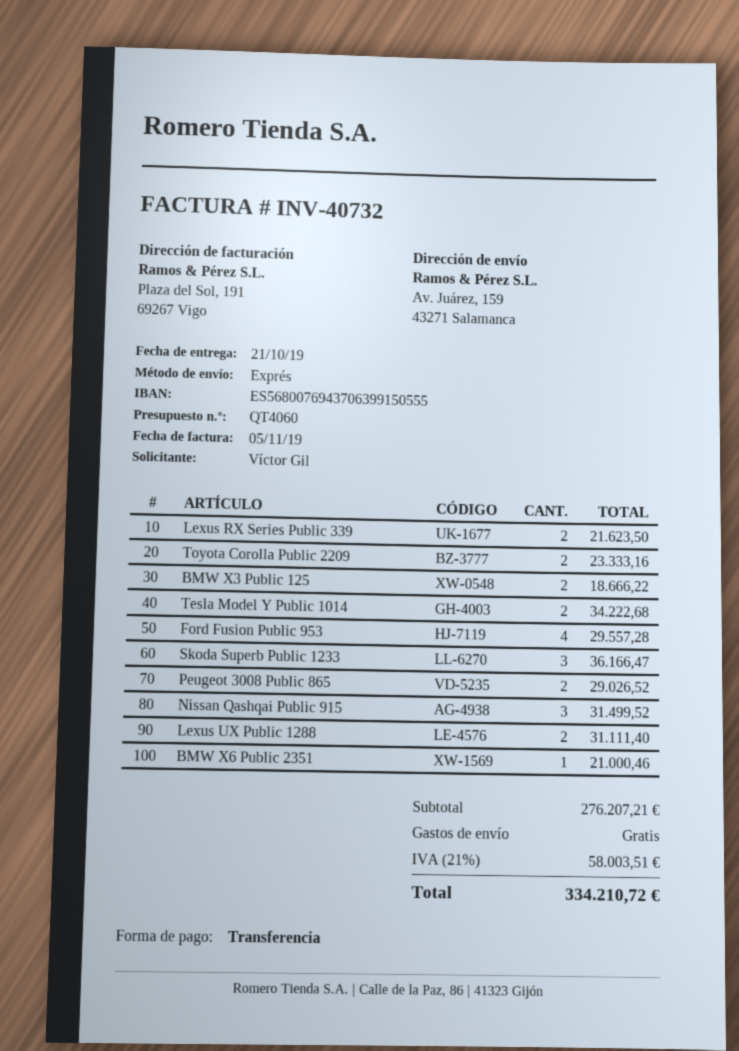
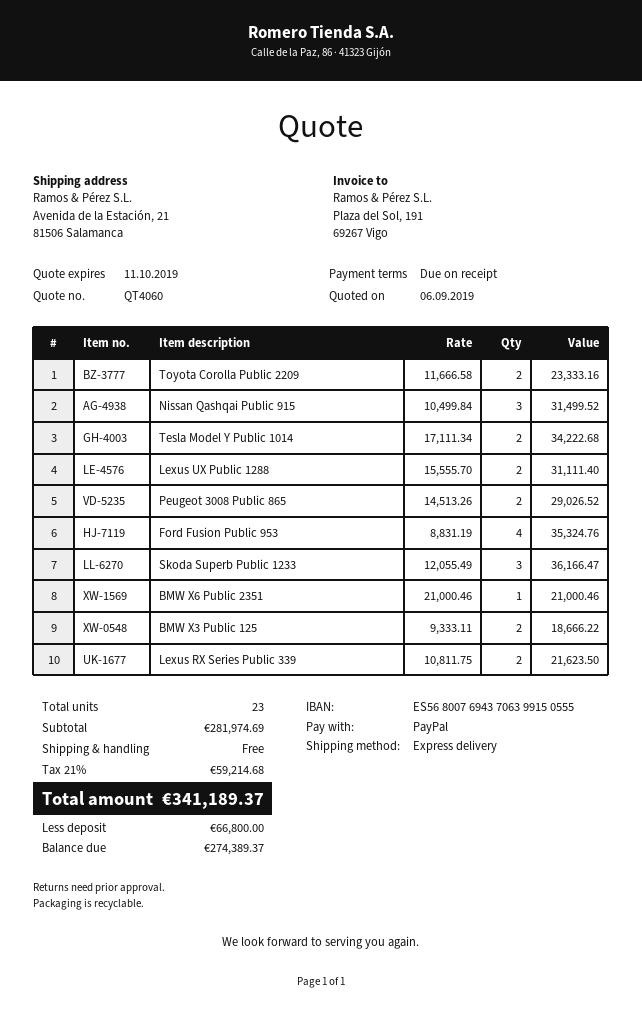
payment method: bank transfer -> PayPal
ship to: Av. Juárez, 159, 43271 Salamanca -> Avenida de la Estación, 21, 81506 Salamanca
Ford Fusion Public 953: 4 for 29557.28 -> 4 for 35324.76
subtotal: 276207.21 -> 281974.69
tax: 21% = 58003.51 -> 21% = 59214.68
total: 334210.72 -> 341189.37

